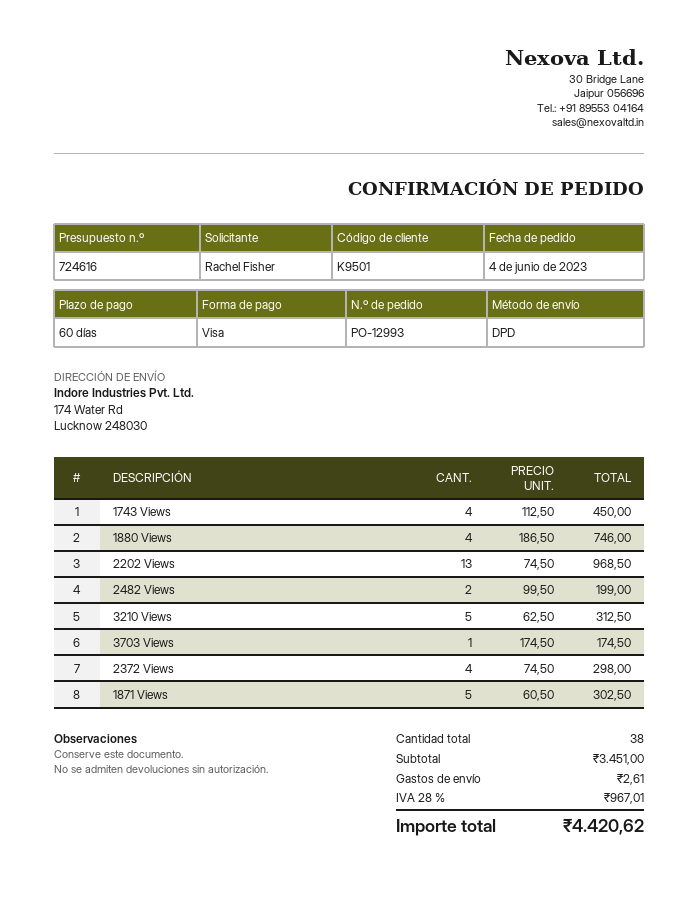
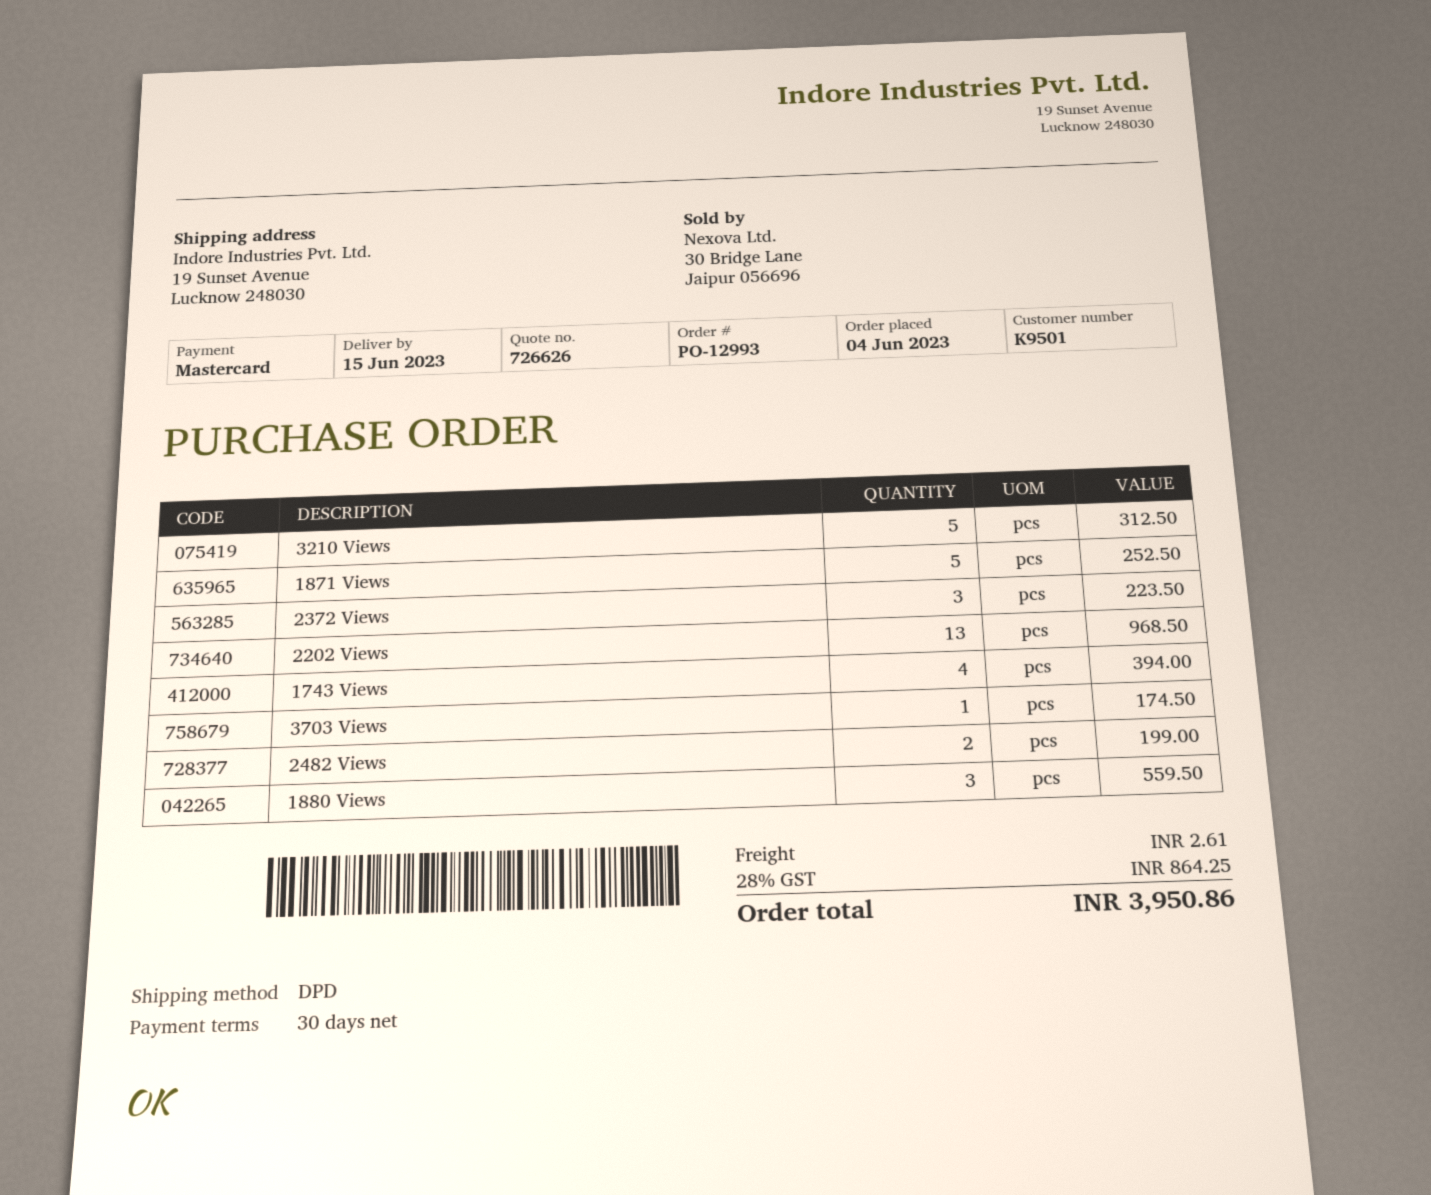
quote number: 724616 -> 726626
payment terms: 60 days -> 30 days
payment method: Visa -> Mastercard
ship to: 174 Water Rd, Lucknow 248030 -> 19 Sunset Avenue, Lucknow 248030
1743 Views: 4 for 450.00 -> 4 for 394.00
1880 Views: 4 for 746.00 -> 3 for 559.50
2372 Views: 4 for 298.00 -> 3 for 223.50
1871 Views: 5 for 302.50 -> 5 for 252.50
tax: 28% = 967.01 -> 28% = 864.25
total: 4420.62 -> 3950.86

